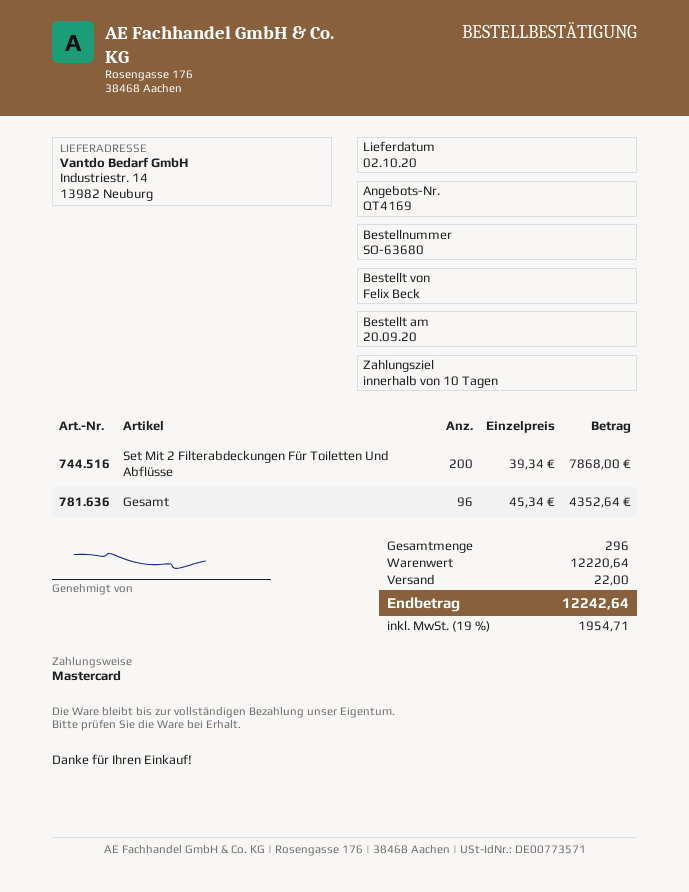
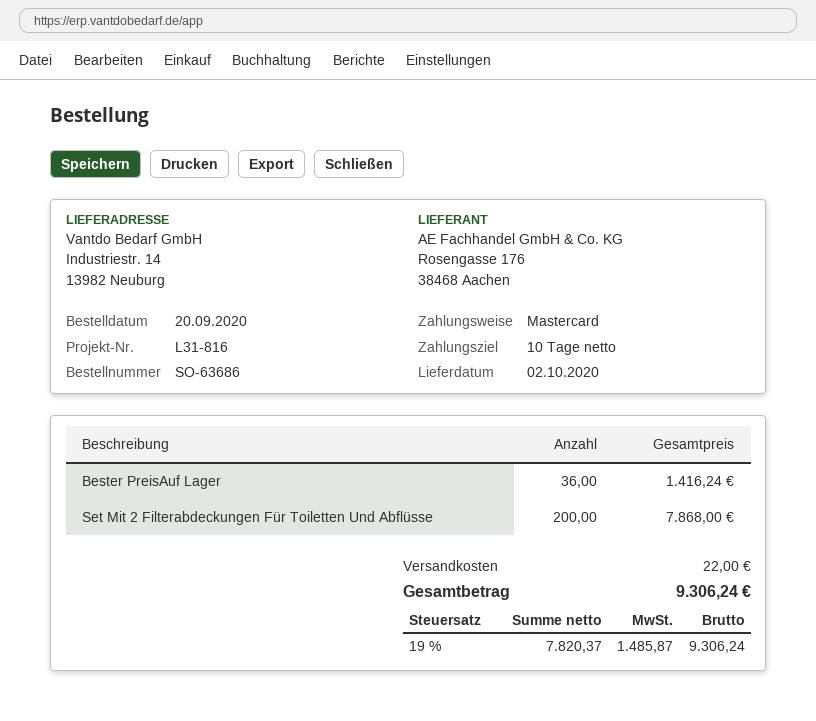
order number: SO-63680 -> SO-63686
Gesamt: 96 for 4352.64 -> none
Bester PreisAuf Lager: none -> 36 for 1416.24
tax: 19% = 1954.71 -> 19% = 1485.87
total: 12242.64 -> 9306.24

